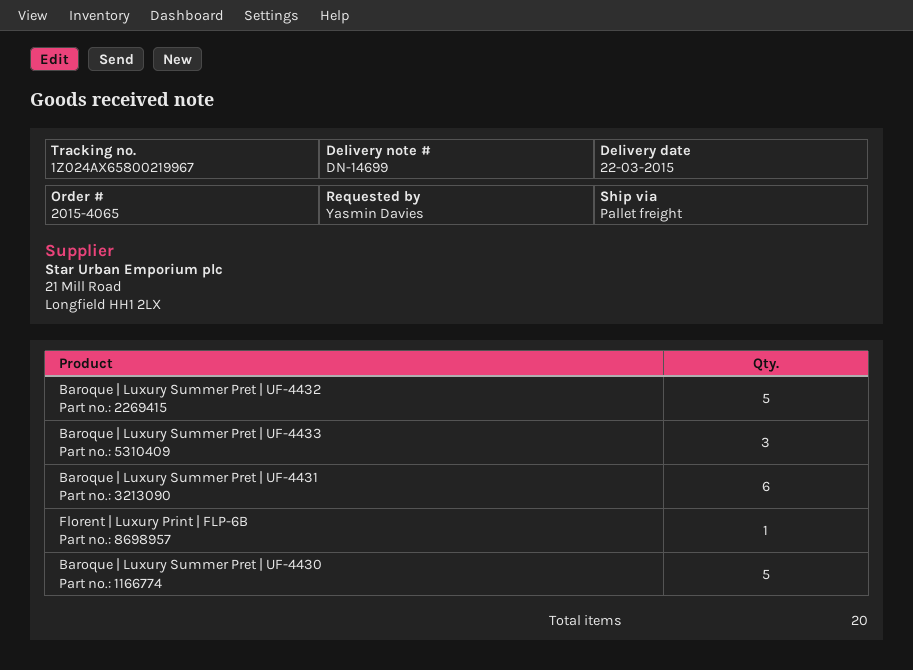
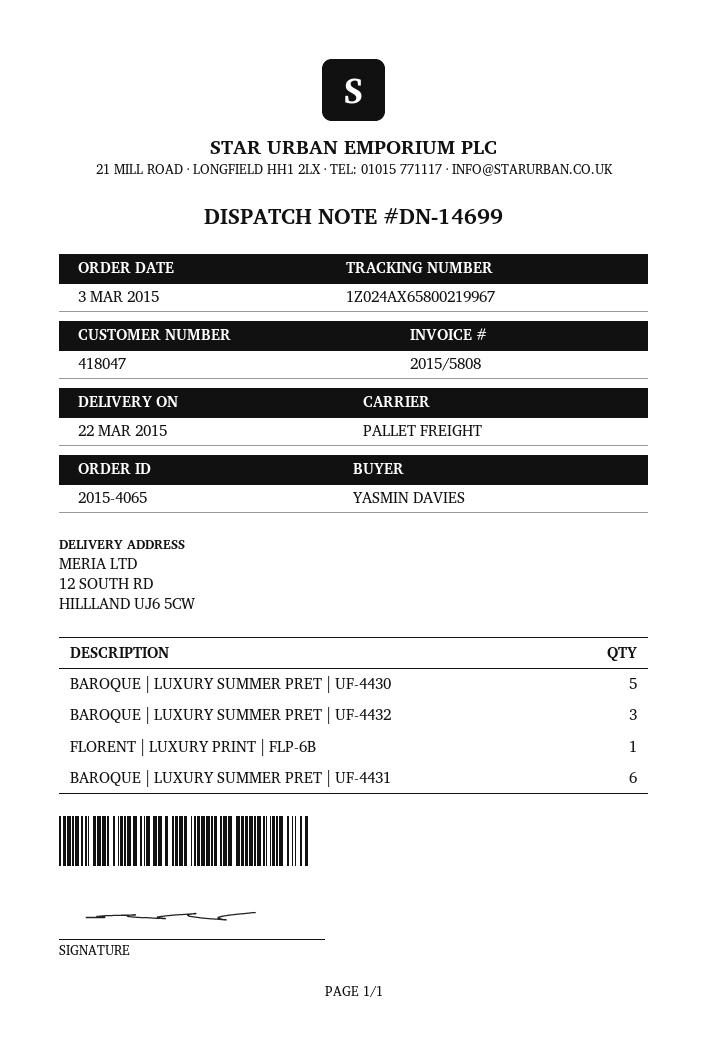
Baroque | Luxury Summer Pret | UF-4432: 5 -> 3
Baroque | Luxury Summer Pret | UF-4433: 3 -> none

